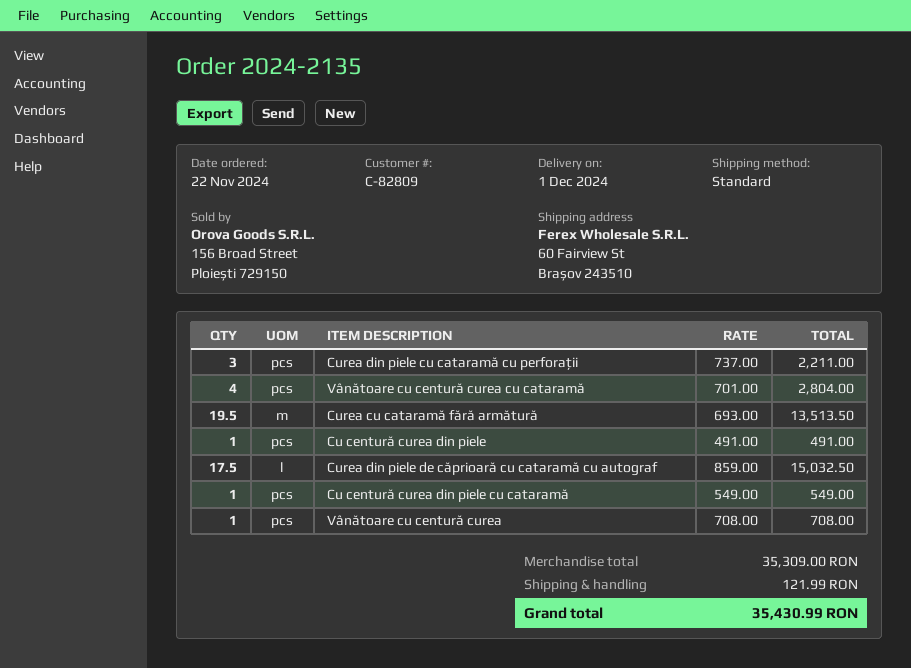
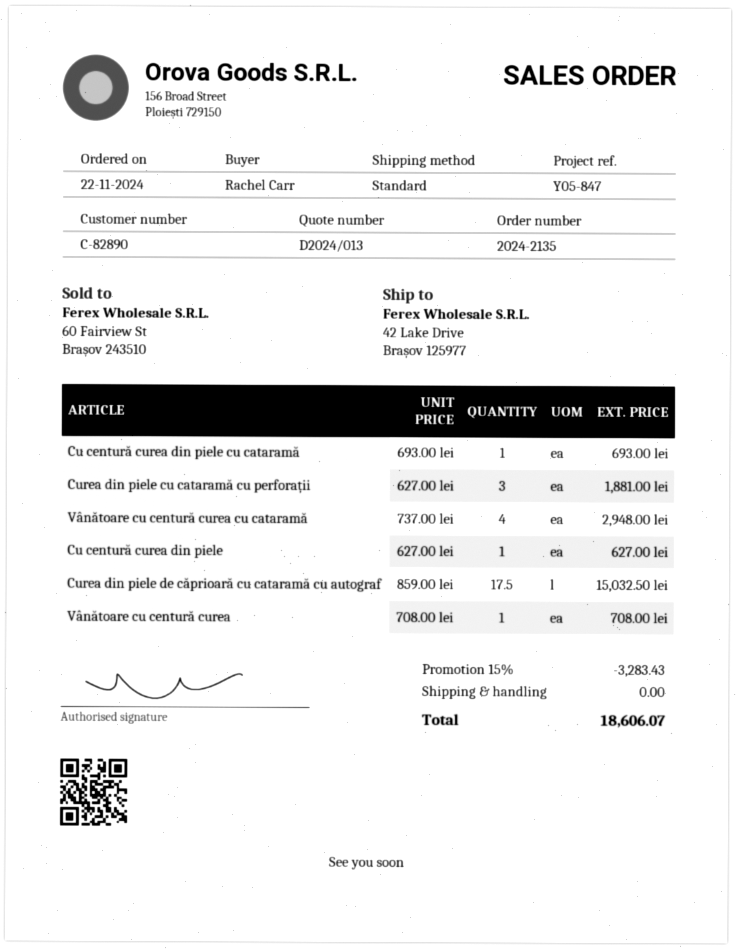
customer number: C-82809 -> C-82890
ship to: 60 Fairview St, Brașov 243510 -> 42 Lake Drive, Brașov 125977
Curea din piele cu cataramă cu perforații: 3 x 737.00 = 2211.00 -> 3 x 627.00 = 1881.00
Vânătoare cu centură curea cu cataramă: 4 x 701.00 = 2804.00 -> 4 x 737.00 = 2948.00
Curea cu cataramă fără armătură: 19.5 x 693.00 = 13513.50 -> none
Cu centură curea din piele: 1 x 491.00 = 491.00 -> 1 x 627.00 = 627.00
Cu centură curea din piele cu cataramă: 1 x 549.00 = 549.00 -> 1 x 693.00 = 693.00
discount: none -> 15% = 3283.43
shipping: 121.99 -> 0.00
total: 35430.99 -> 18606.07

